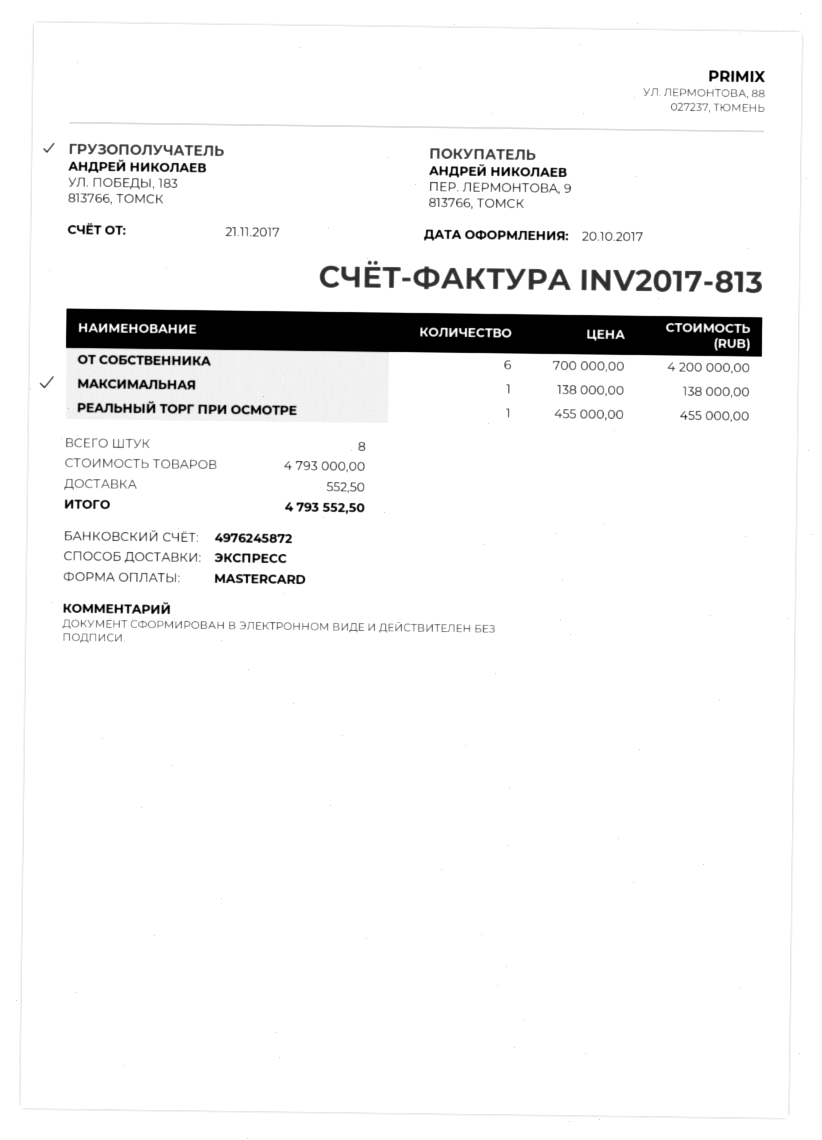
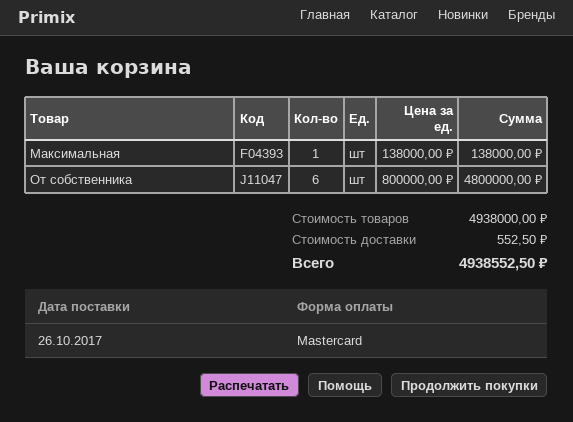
ОТ СОБСТВЕННИКА: 6 x 700000.00 = 4200000.00 -> 6 x 800000.00 = 4800000.00
РЕАЛЬНЫЙ ТОРГ ПРИ ОСМОТРЕ: 1 x 455000.00 = 455000.00 -> none
subtotal: 4793000.00 -> 4938000.00
total: 4793552.50 -> 4938552.50

